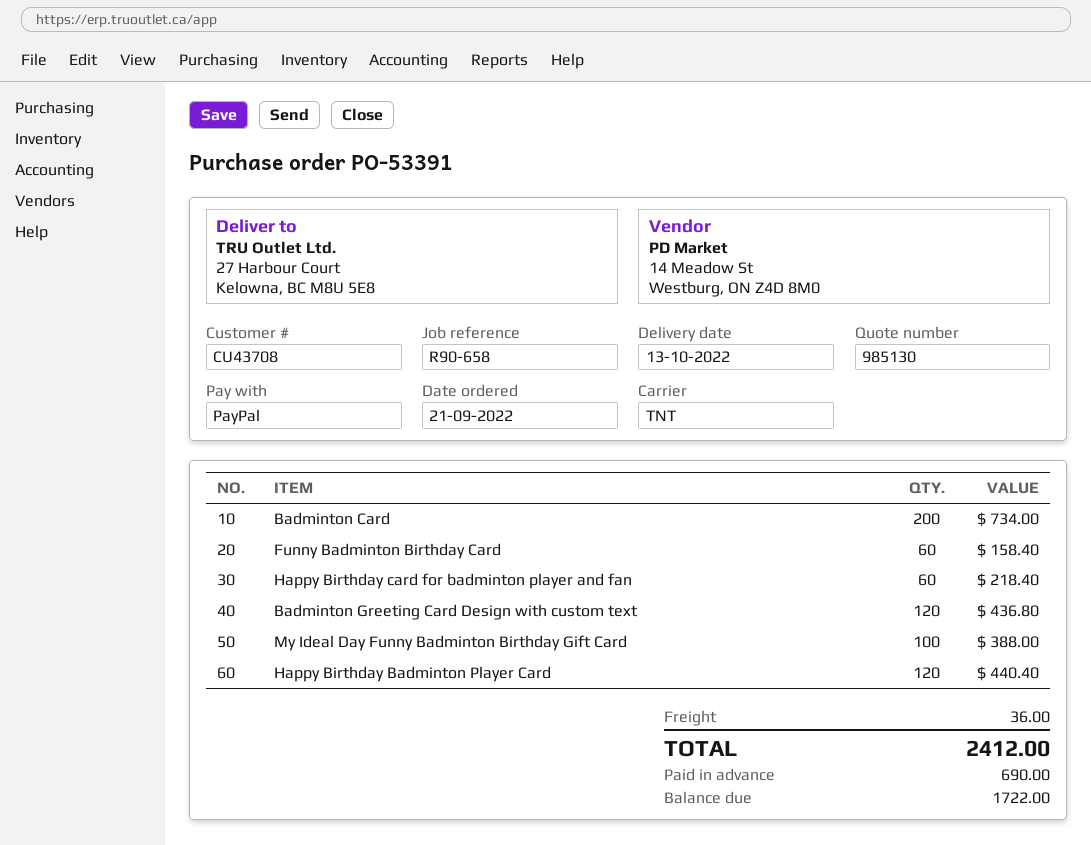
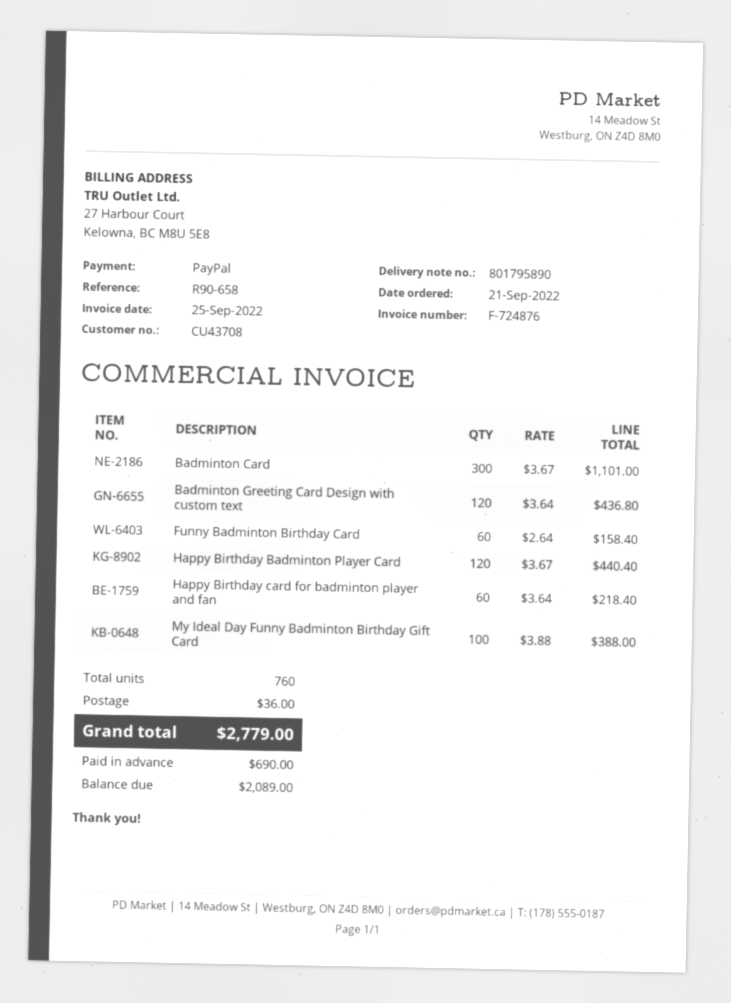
Badminton Card: 200 for 734.00 -> 300 for 1101.00
total: 2412.00 -> 2779.00
balance: 1722.00 -> 2089.00

